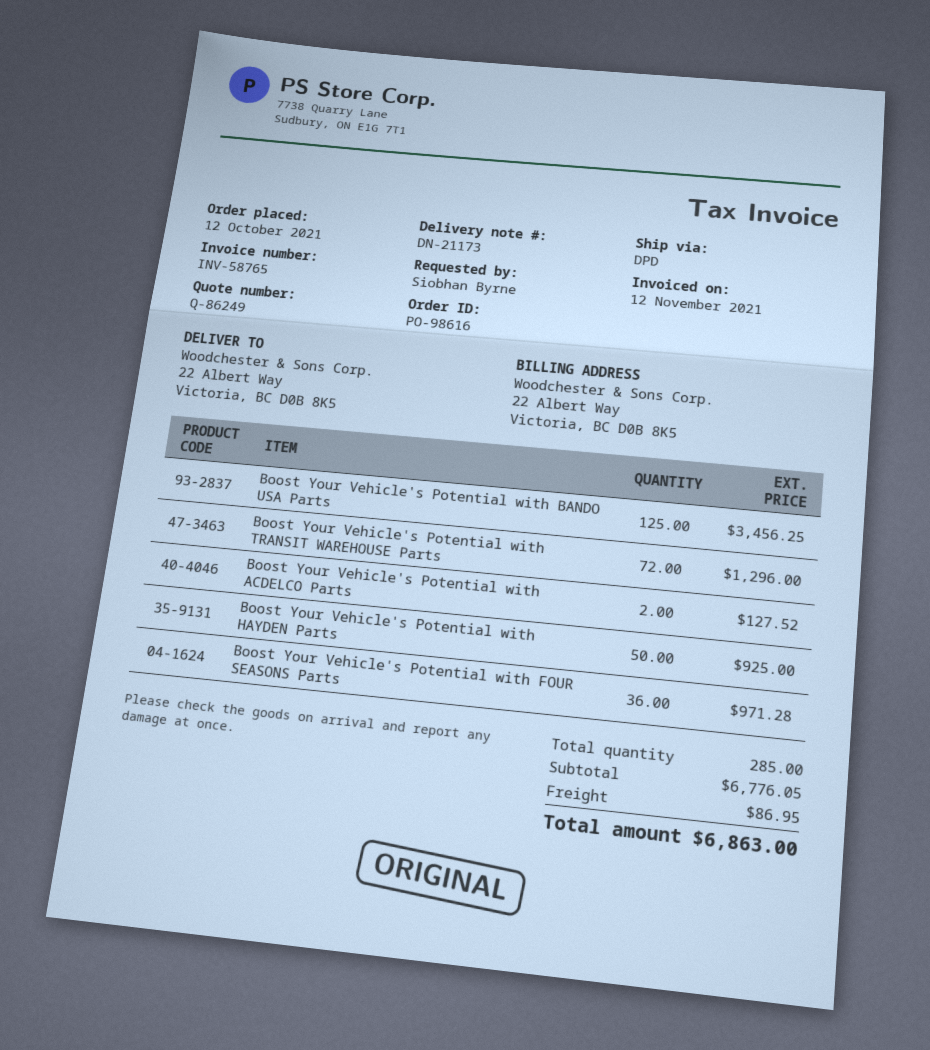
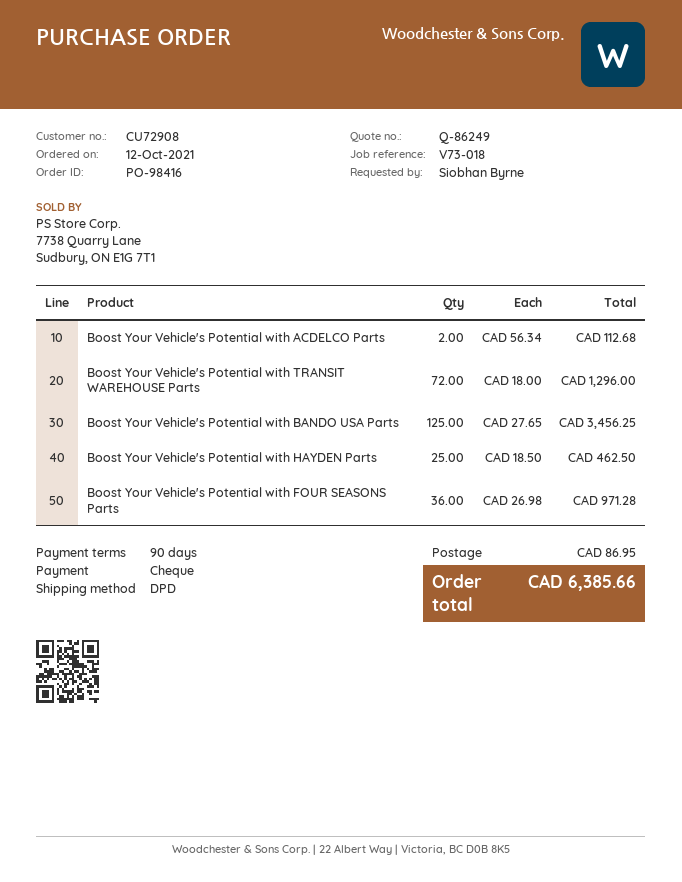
order number: PO-98616 -> PO-98416
Boost Your Vehicle's Potential with ACDELCO Parts: 2 for 127.52 -> 2 for 112.68
Boost Your Vehicle's Potential with HAYDEN Parts: 50 for 925.00 -> 25 for 462.50
total: 6863.00 -> 6385.66

